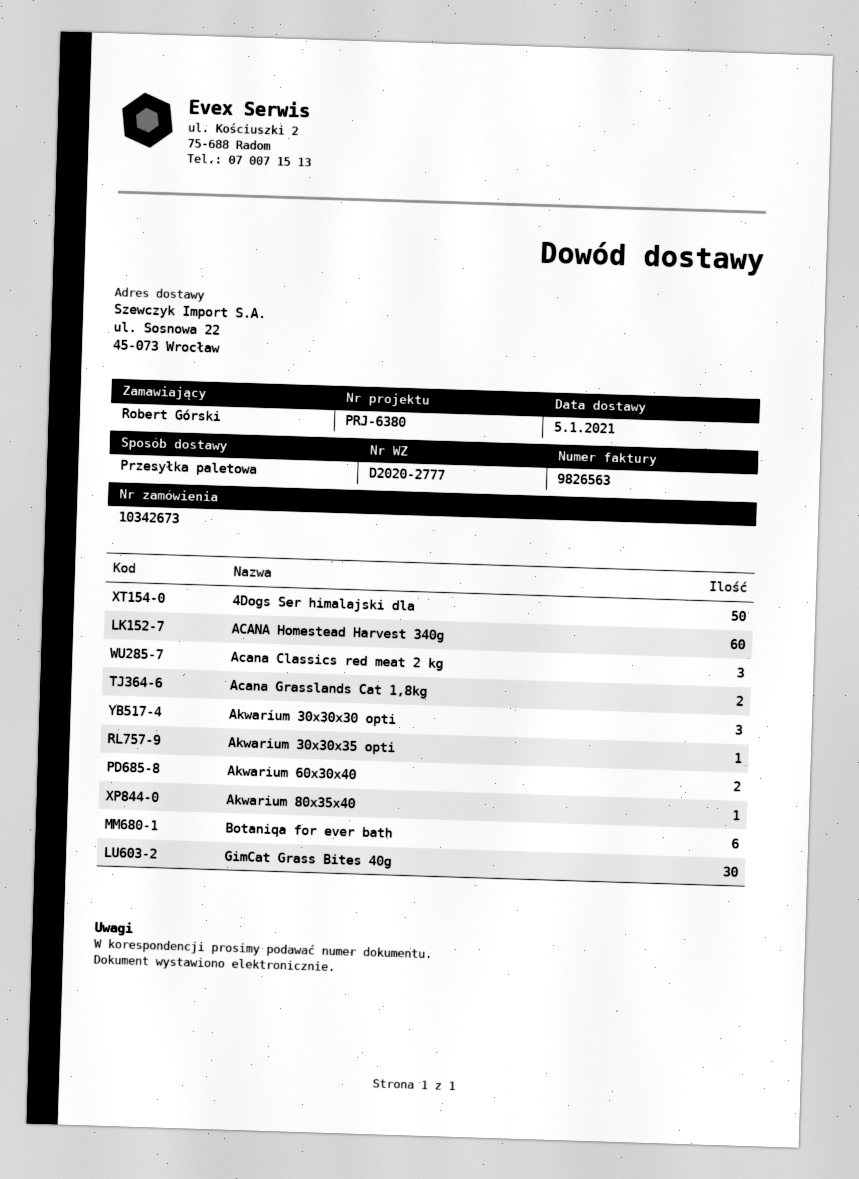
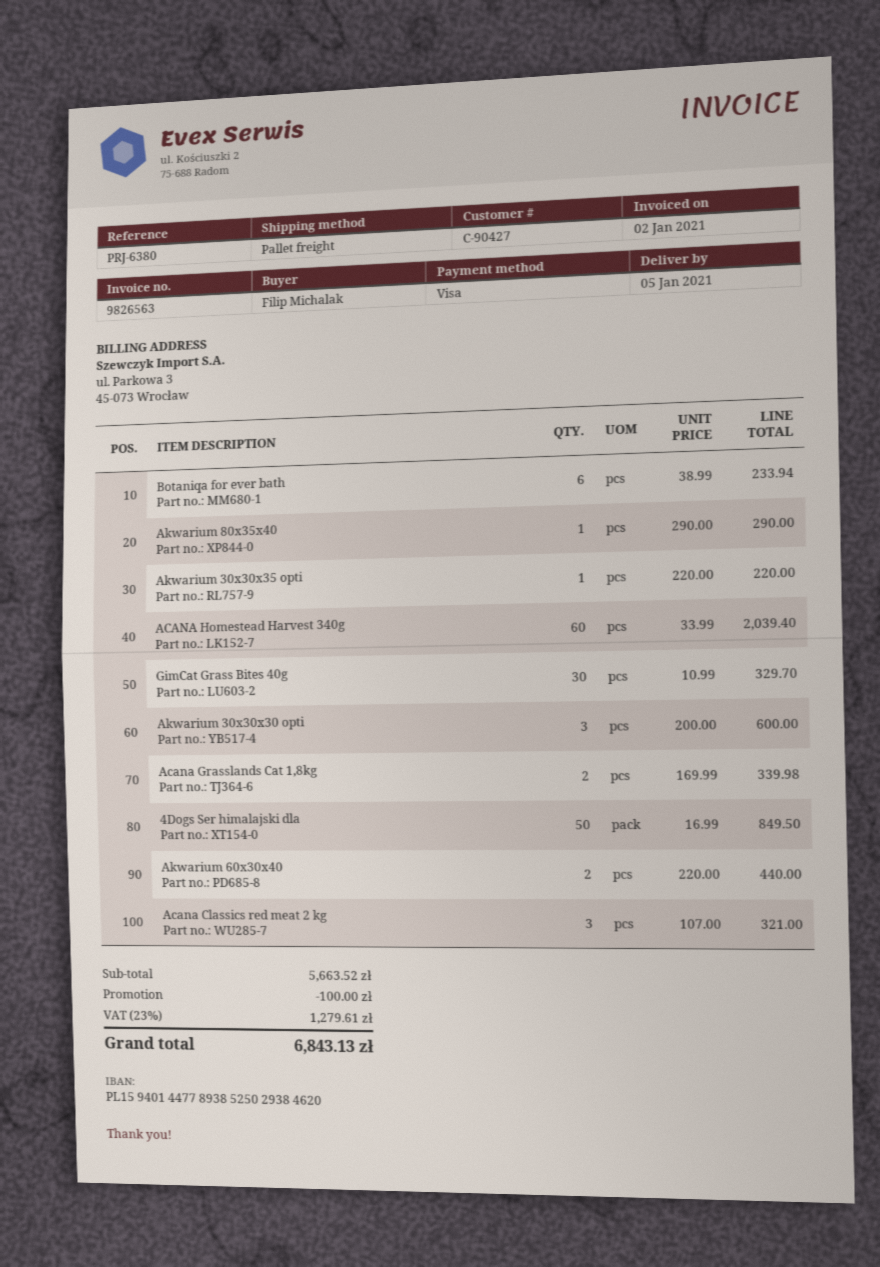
ordered by: Robert Górski -> Filip Michalak

